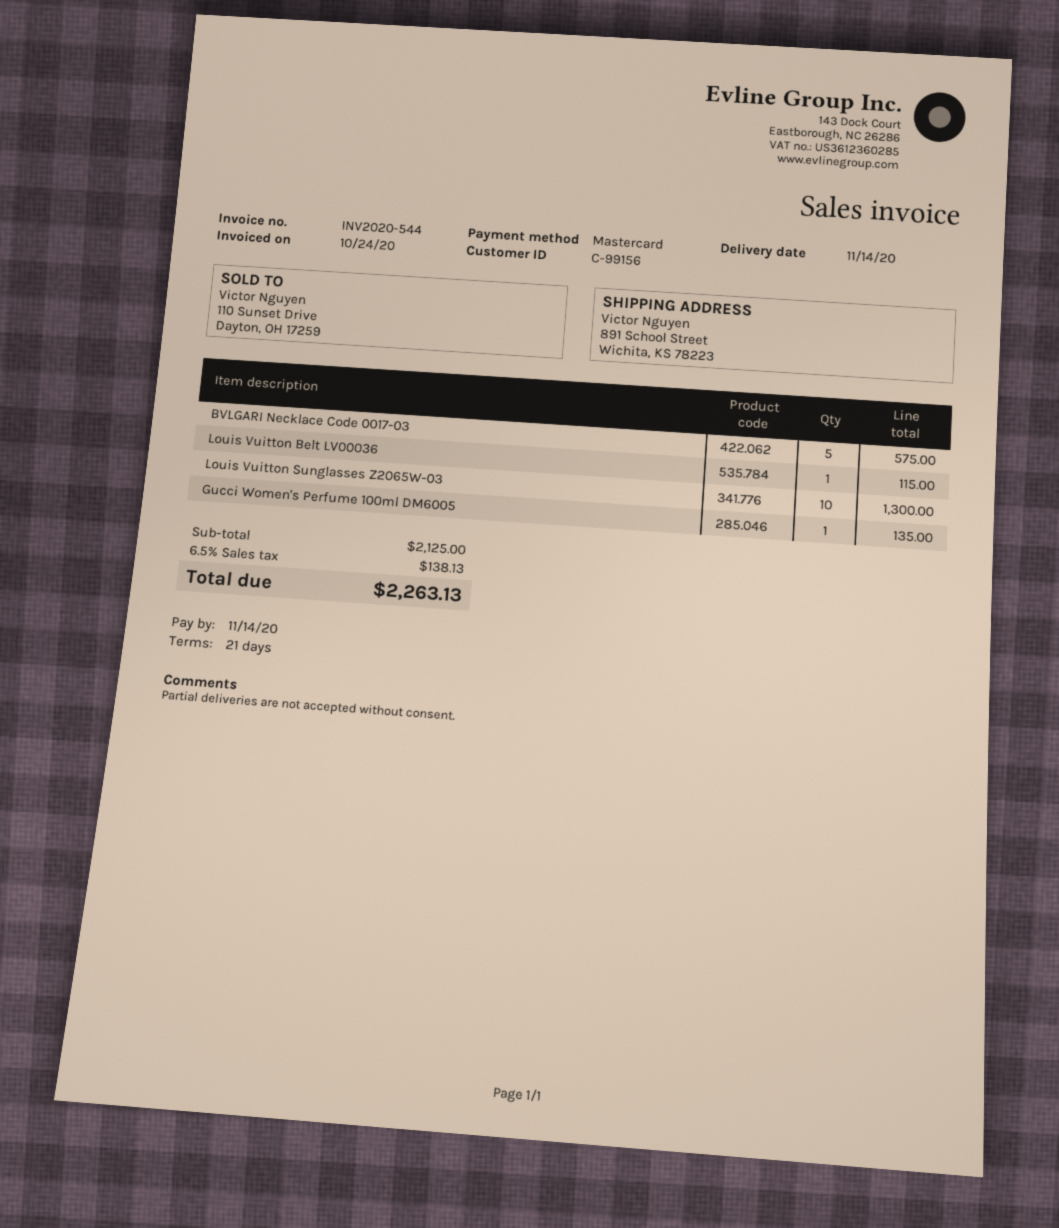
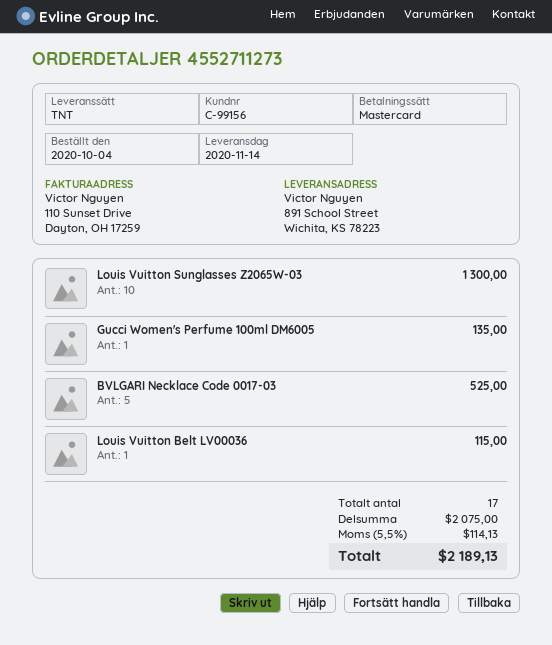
BVLGARI Necklace Code 0017-03: 5 for 575.00 -> 5 for 525.00
subtotal: 2125.00 -> 2075.00
tax: 6.5% = 138.13 -> 5.5% = 114.13
total: 2263.13 -> 2189.13

